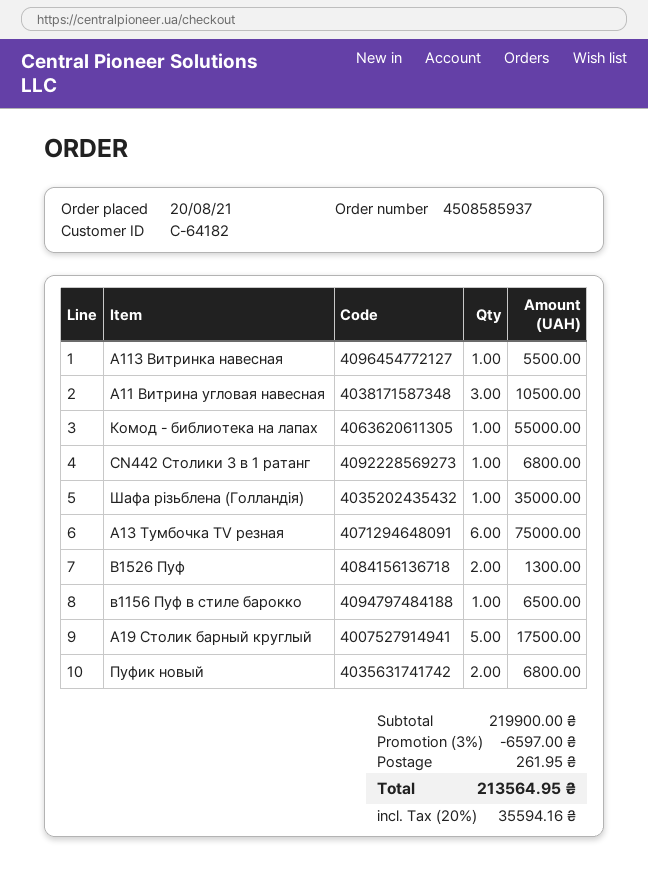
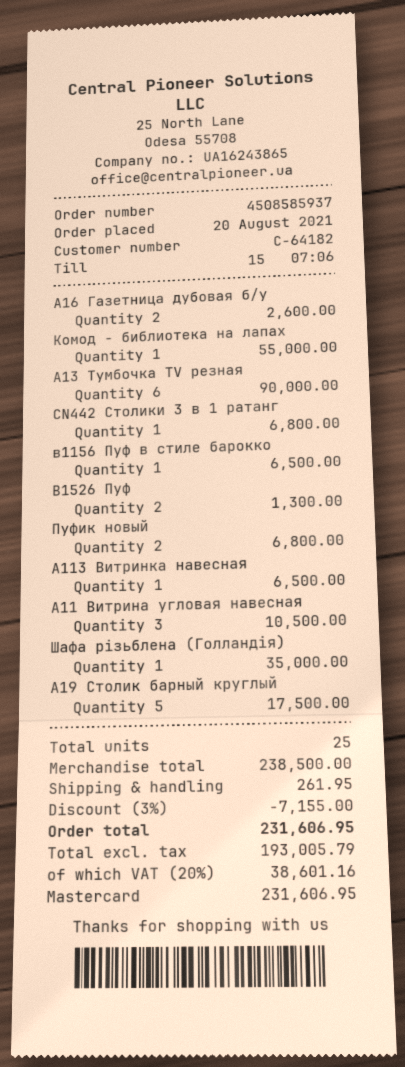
А113 Витринка навесная: 1 for 5500.00 -> 1 for 6500.00
А13 Тумбочка TV резная: 6 for 75000.00 -> 6 for 90000.00
А16 Газетница дубовая б/у: none -> 2 for 2600.00
subtotal: 219900.00 -> 238500.00
discount: 3% = 6597.00 -> 3% = 7155.00
tax: 20% = 35594.16 -> 20% = 38601.16
total: 213564.95 -> 231606.95

